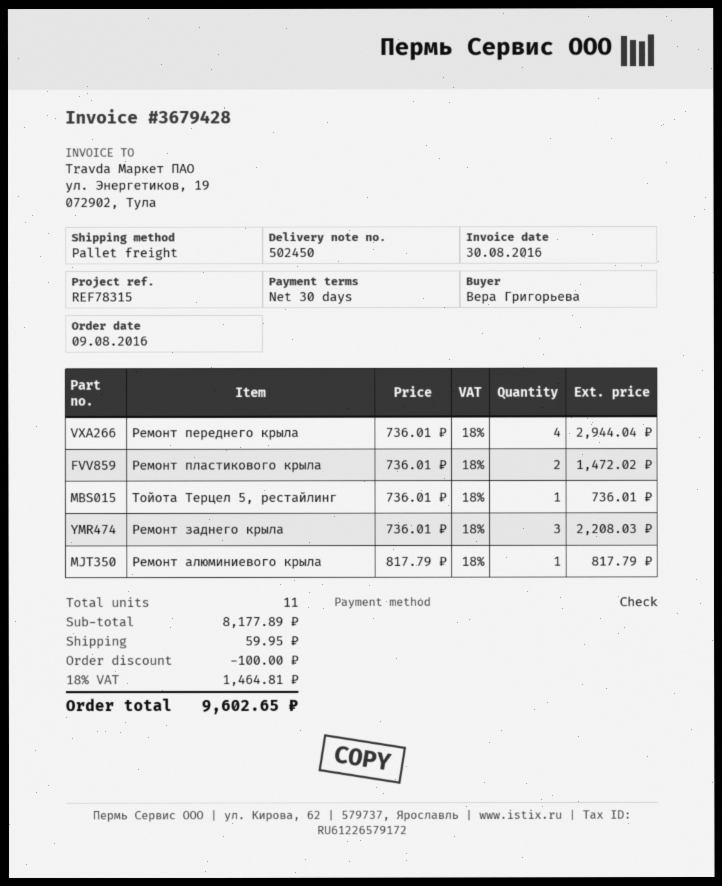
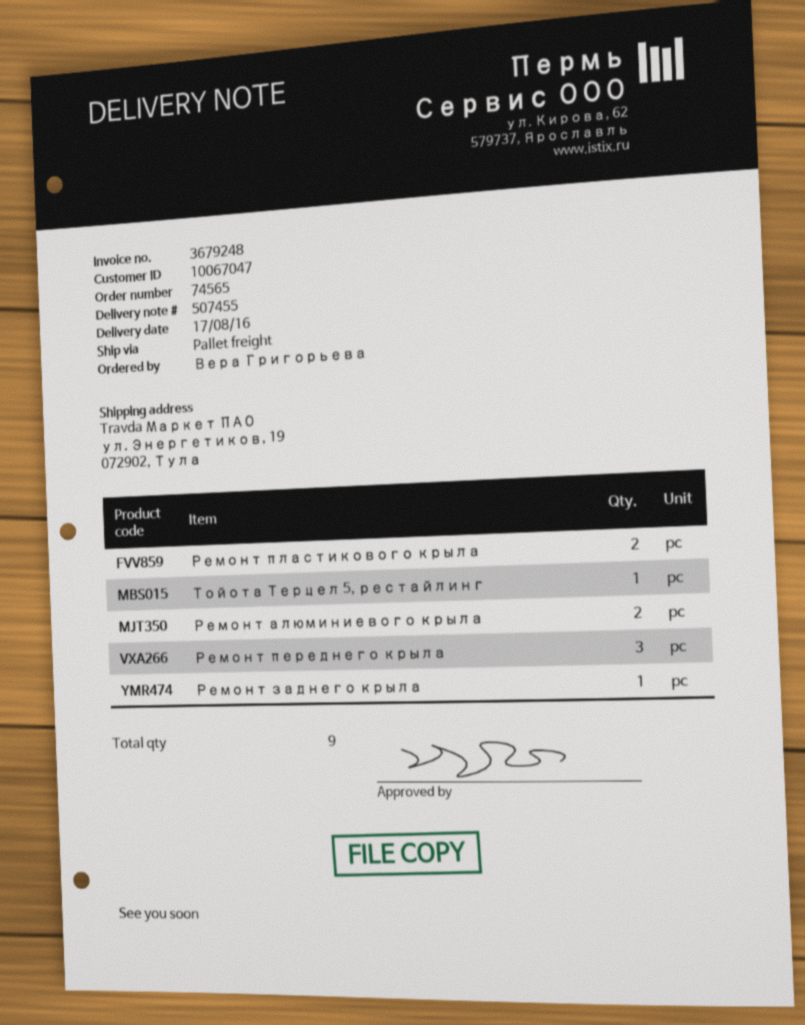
delivery note number: 502450 -> 507455
invoice number: 3679428 -> 3679248
Ремонт переднего крыла: 4 -> 3
Ремонт заднего крыла: 3 -> 1
Ремонт алюминиевого крыла: 1 -> 2
total quantity: 11 -> 9

